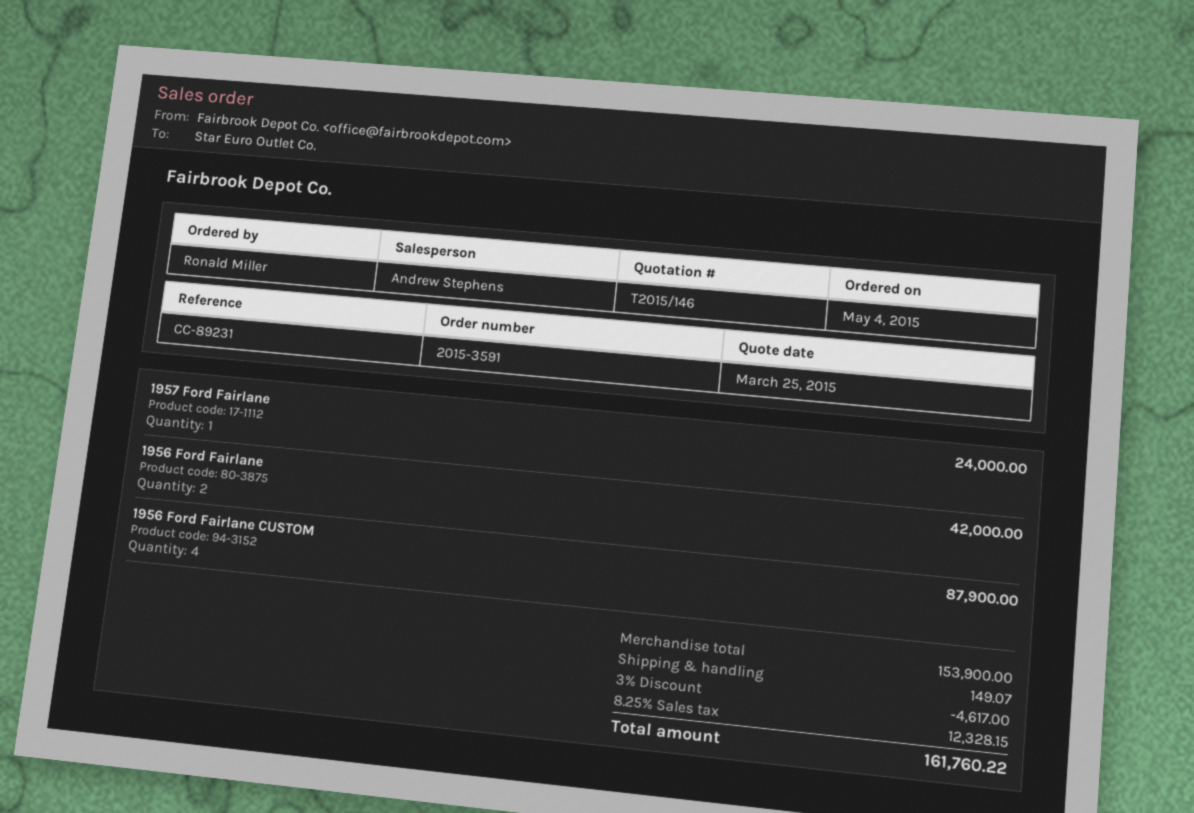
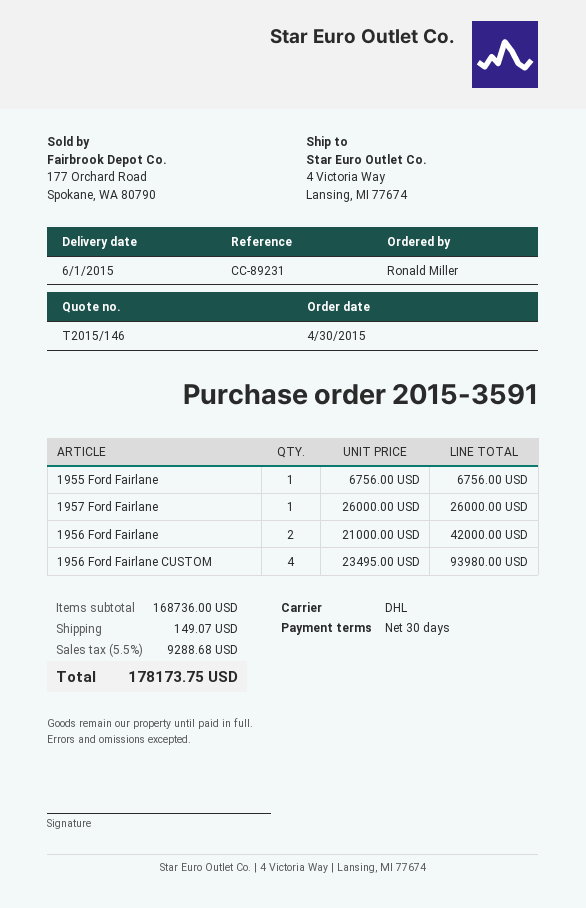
order date: 2015-05-04 -> 2015-04-30
1957 Ford Fairlane: 1 for 24000.00 -> 1 for 26000.00
1956 Ford Fairlane CUSTOM: 4 for 87900.00 -> 4 for 93980.00
1955 Ford Fairlane: none -> 1 for 6756.00
subtotal: 153900.00 -> 168736.00
discount: 3% = 4617.00 -> none
tax: 8.25% = 12328.15 -> 5.5% = 9288.68
total: 161760.22 -> 178173.75

